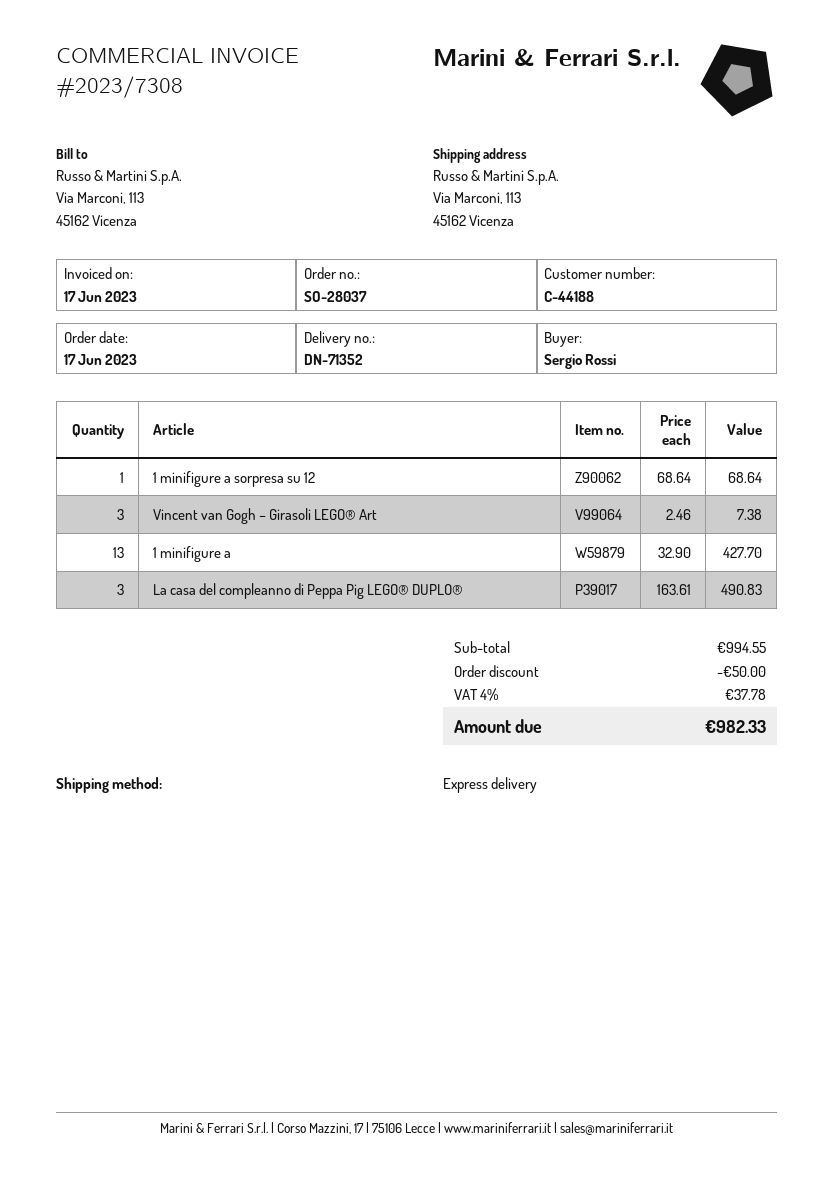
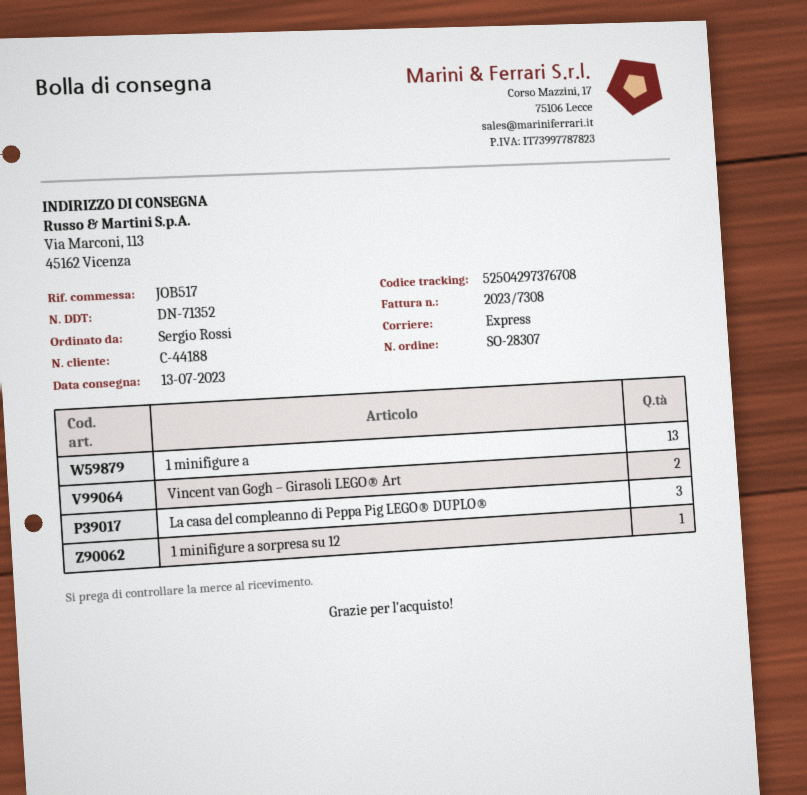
order number: SO-28037 -> SO-28307
Vincent van Gogh – Girasoli LEGO® Art: 3 -> 2

